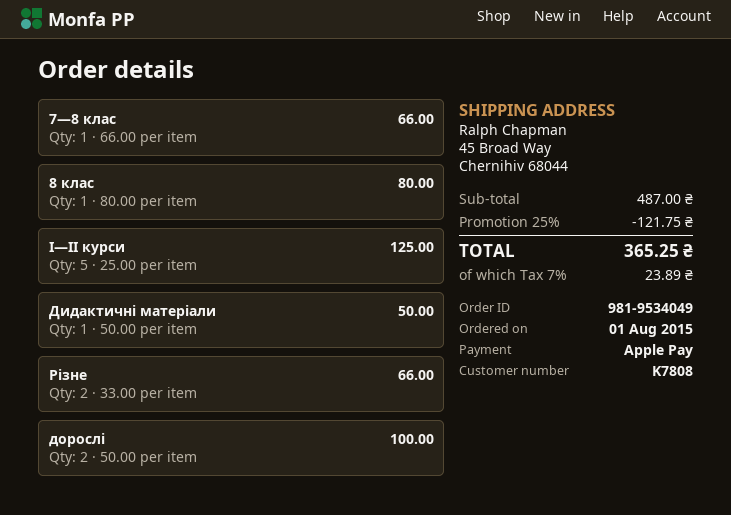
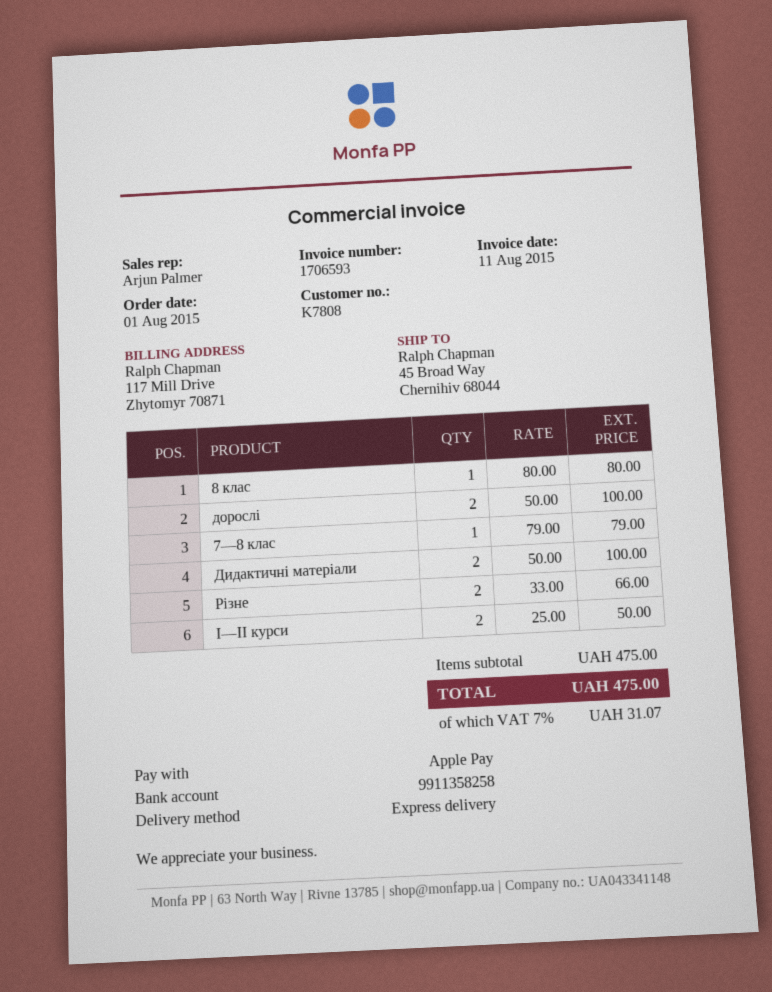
7—8 клас: 1 x 66.00 = 66.00 -> 1 x 79.00 = 79.00
I—II курси: 5 x 25.00 = 125.00 -> 2 x 25.00 = 50.00
Дидактичні матеріали: 1 x 50.00 = 50.00 -> 2 x 50.00 = 100.00
subtotal: 487.00 -> 475.00
discount: 25% = 121.75 -> none
tax: 7% = 23.89 -> 7% = 31.07
total: 365.25 -> 475.00

